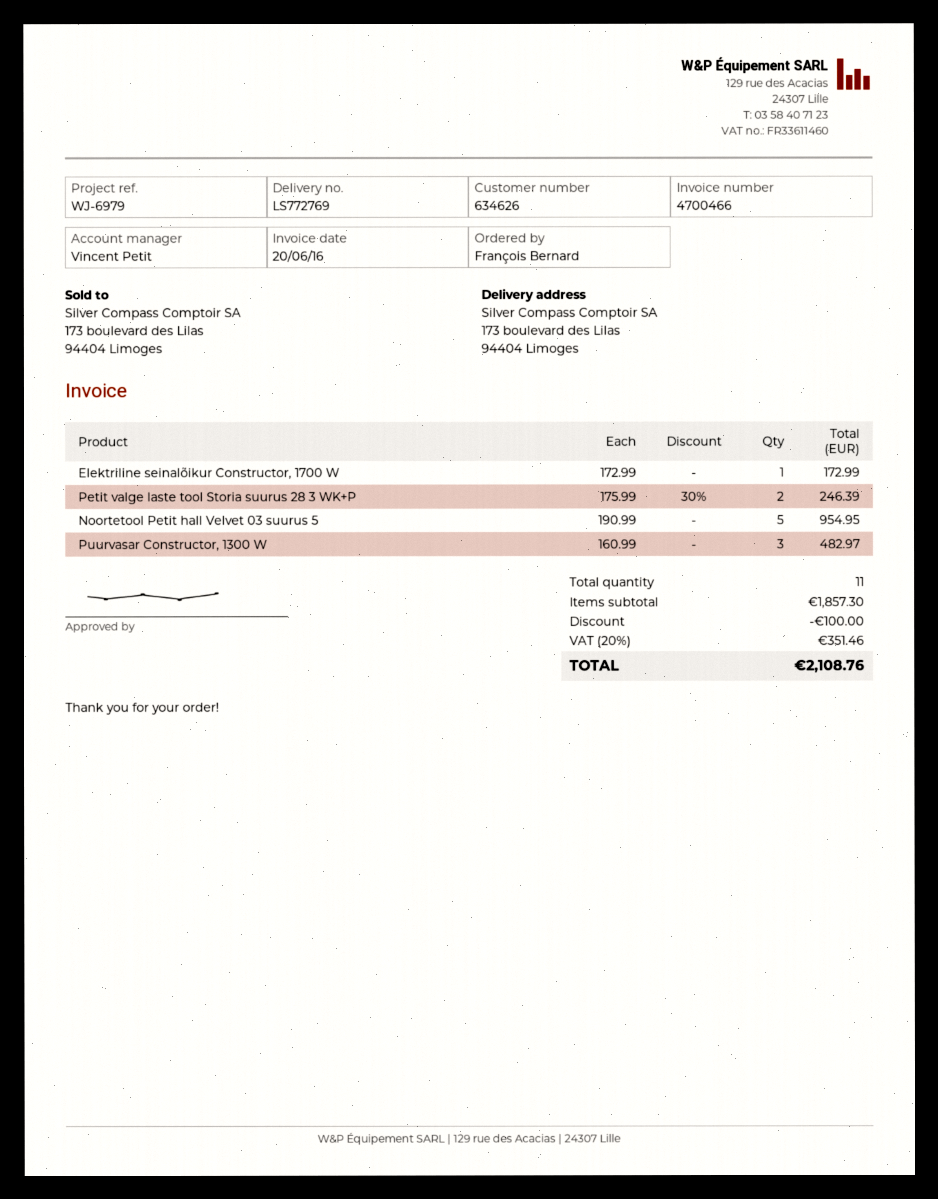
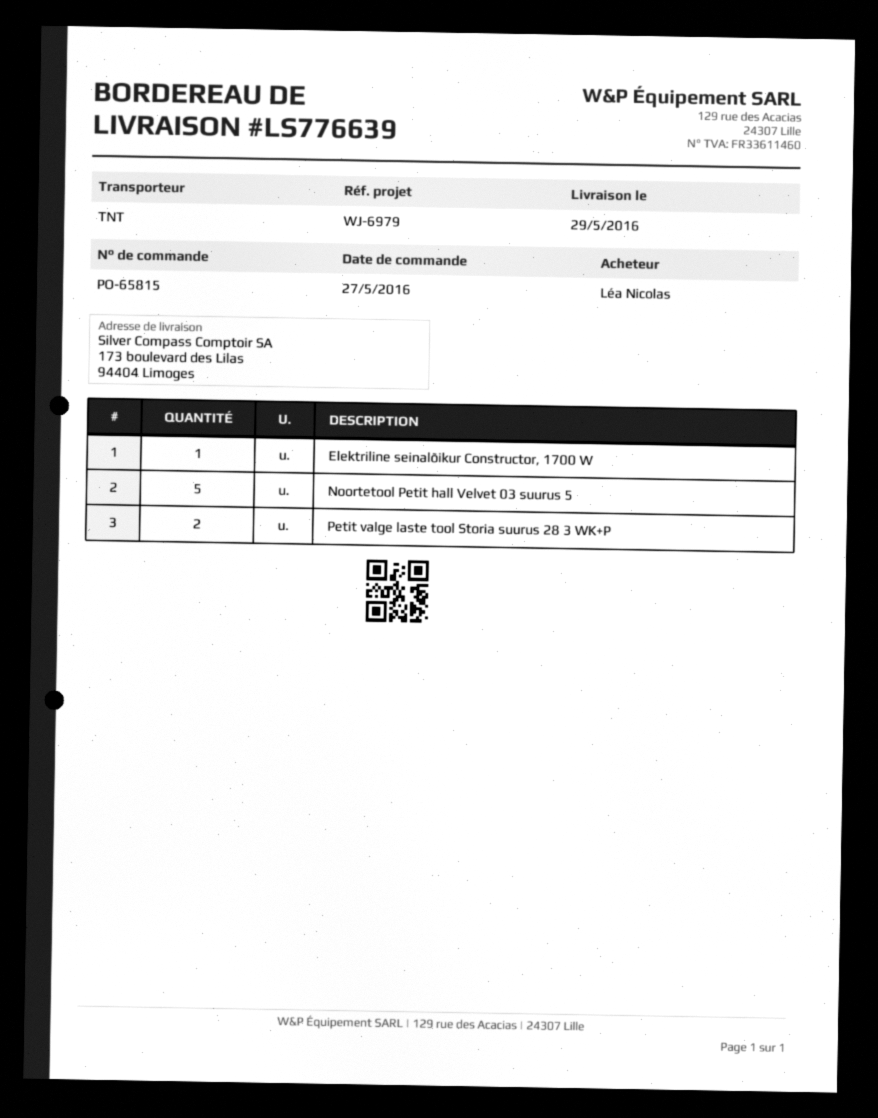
delivery note number: LS772769 -> LS776639
ordered by: François Bernard -> Léa Nicolas
Puurvasar Constructor, 1300 W: 3 -> none

